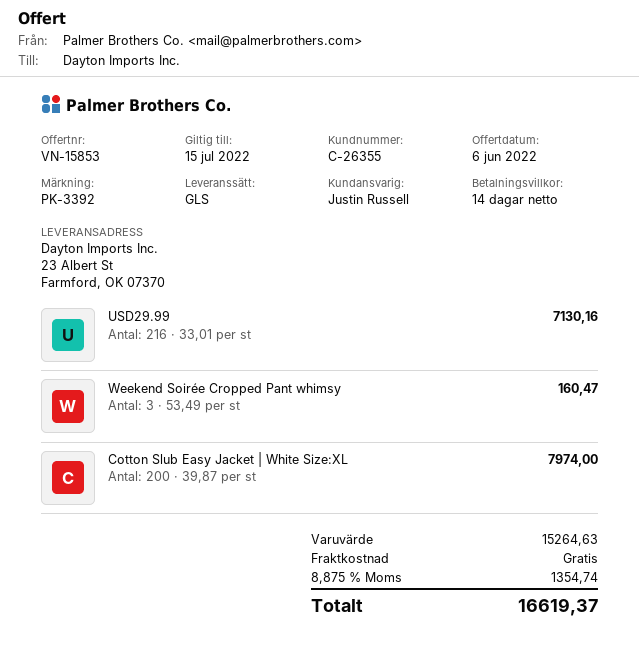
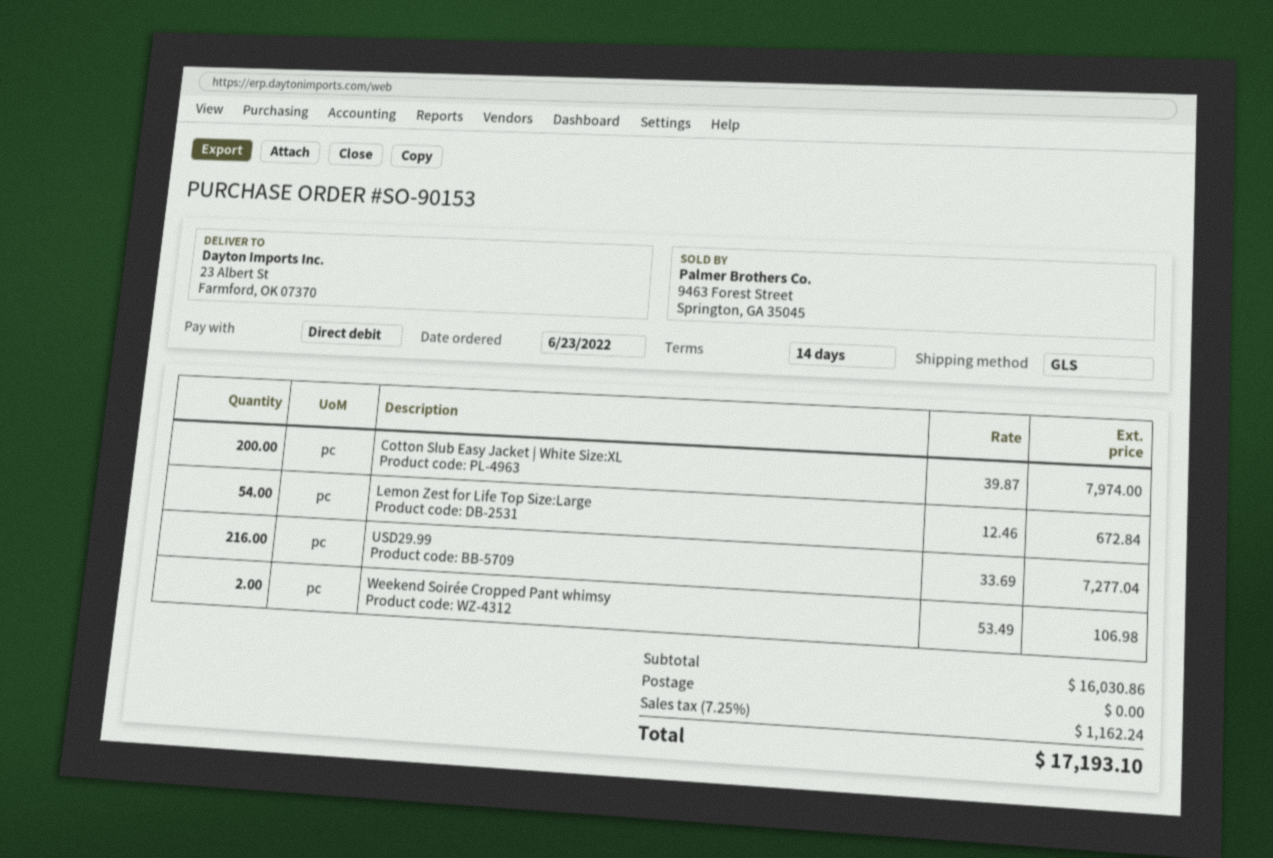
USD29.99: 216 x 33.01 = 7130.16 -> 216 x 33.69 = 7277.04
Weekend Soirée Cropped Pant whimsy: 3 x 53.49 = 160.47 -> 2 x 53.49 = 106.98
Lemon Zest for Life Top Size:Large: none -> 54 x 12.46 = 672.84
subtotal: 15264.63 -> 16030.86
tax: 8.875% = 1354.74 -> 7.25% = 1162.24
total: 16619.37 -> 17193.10

